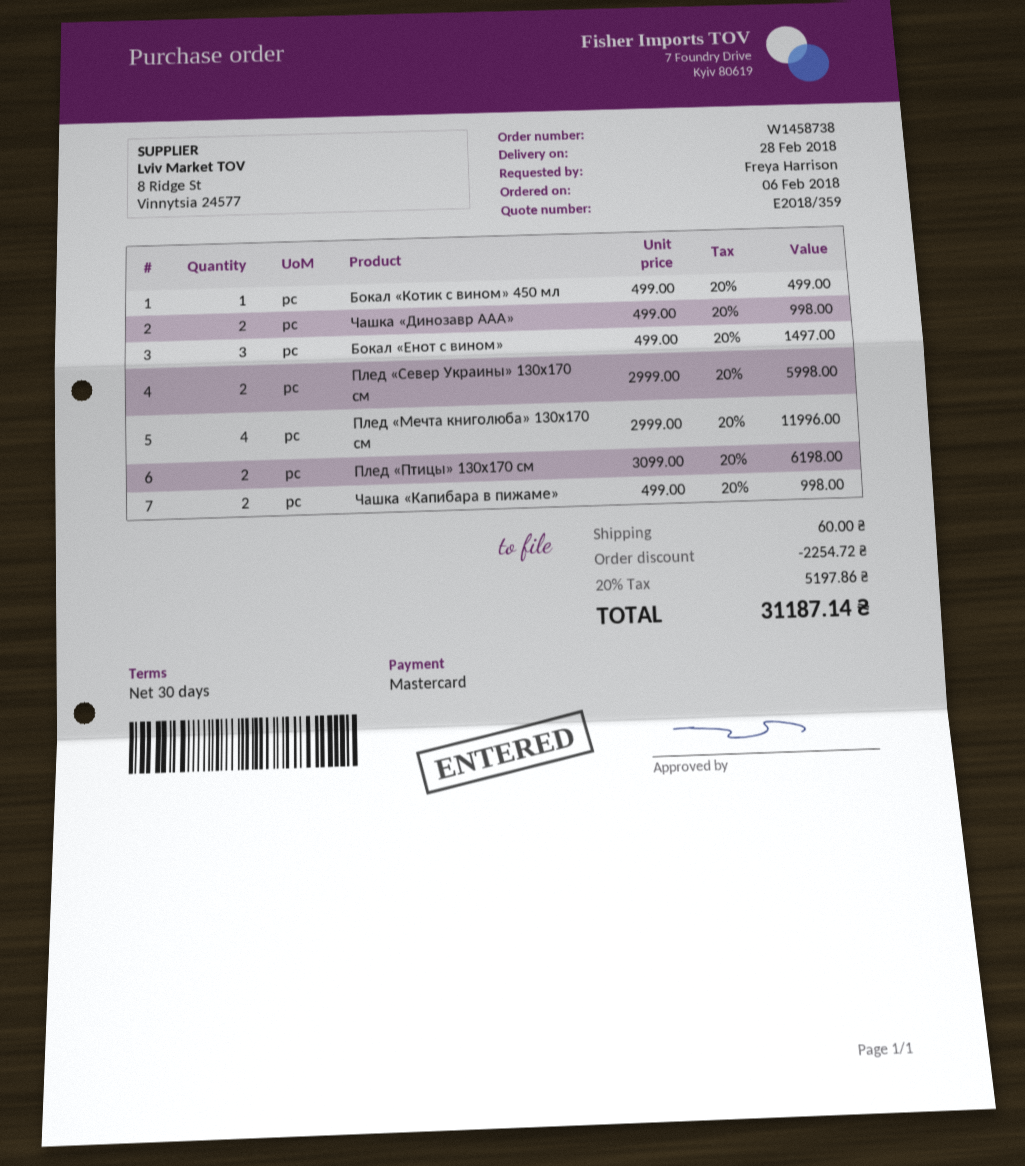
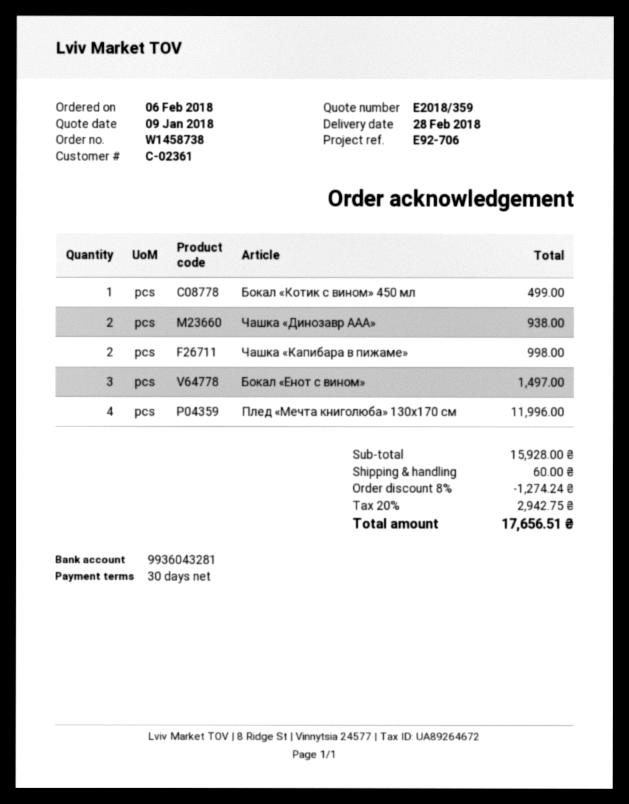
Чашка «Динозавр ААА»: 2 for 998.00 -> 2 for 938.00
Плед «Север Украины» 130х170 см: 2 for 5998.00 -> none
Плед «Птицы» 130х170 см: 2 for 6198.00 -> none
discount: 2254.72 -> 1274.24
tax: 20% = 5197.86 -> 20% = 2942.75
total: 31187.14 -> 17656.51

